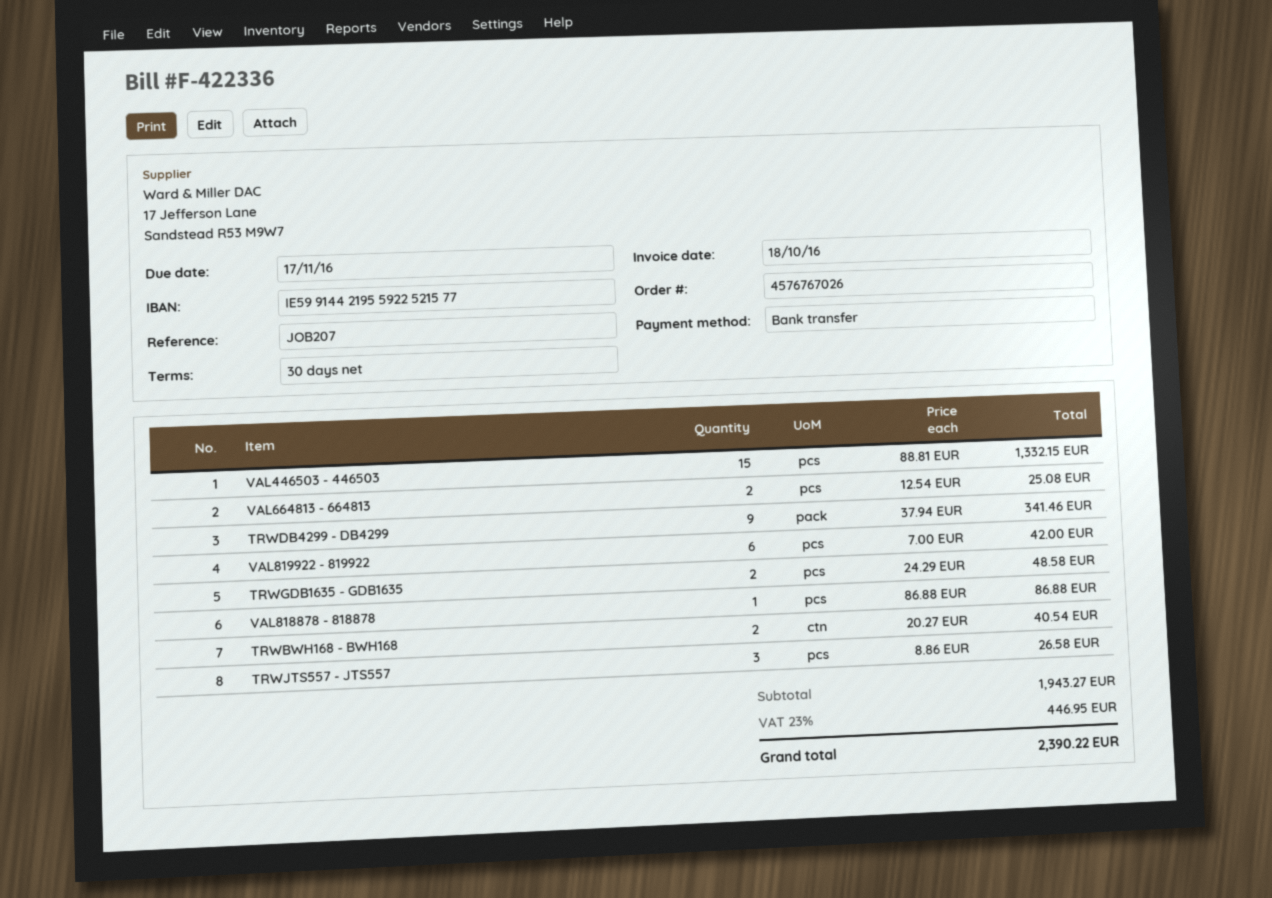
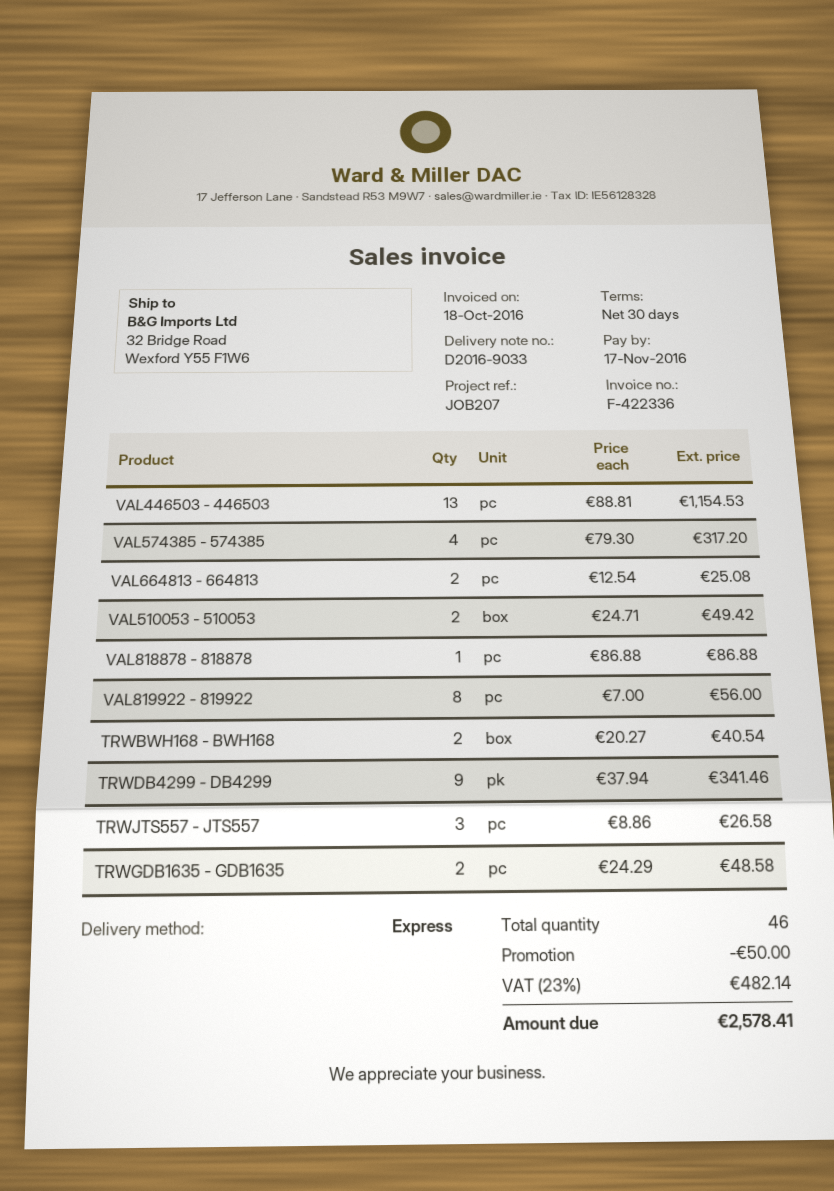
VAL446503 - 446503: 15 x 88.81 = 1332.15 -> 13 x 88.81 = 1154.53
VAL819922 - 819922: 6 x 7.00 = 42.00 -> 8 x 7.00 = 56.00
VAL574385 - 574385: none -> 4 x 79.30 = 317.20
VAL510053 - 510053: none -> 2 x 24.71 = 49.42
discount: none -> 50.00
tax: 23% = 446.95 -> 23% = 482.14
total: 2390.22 -> 2578.41

